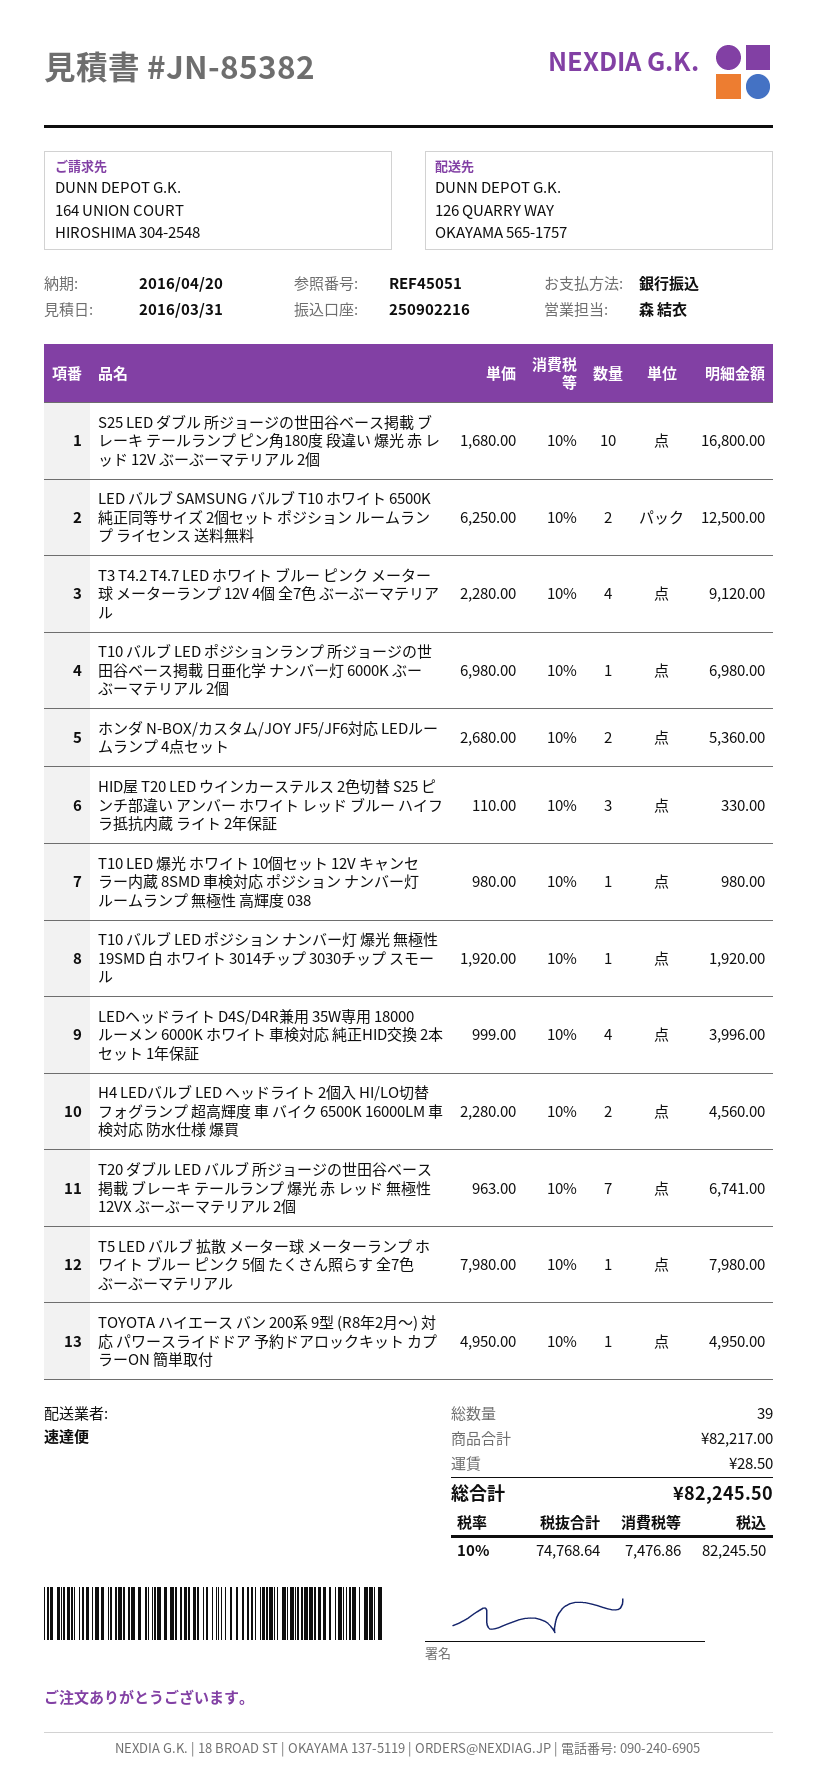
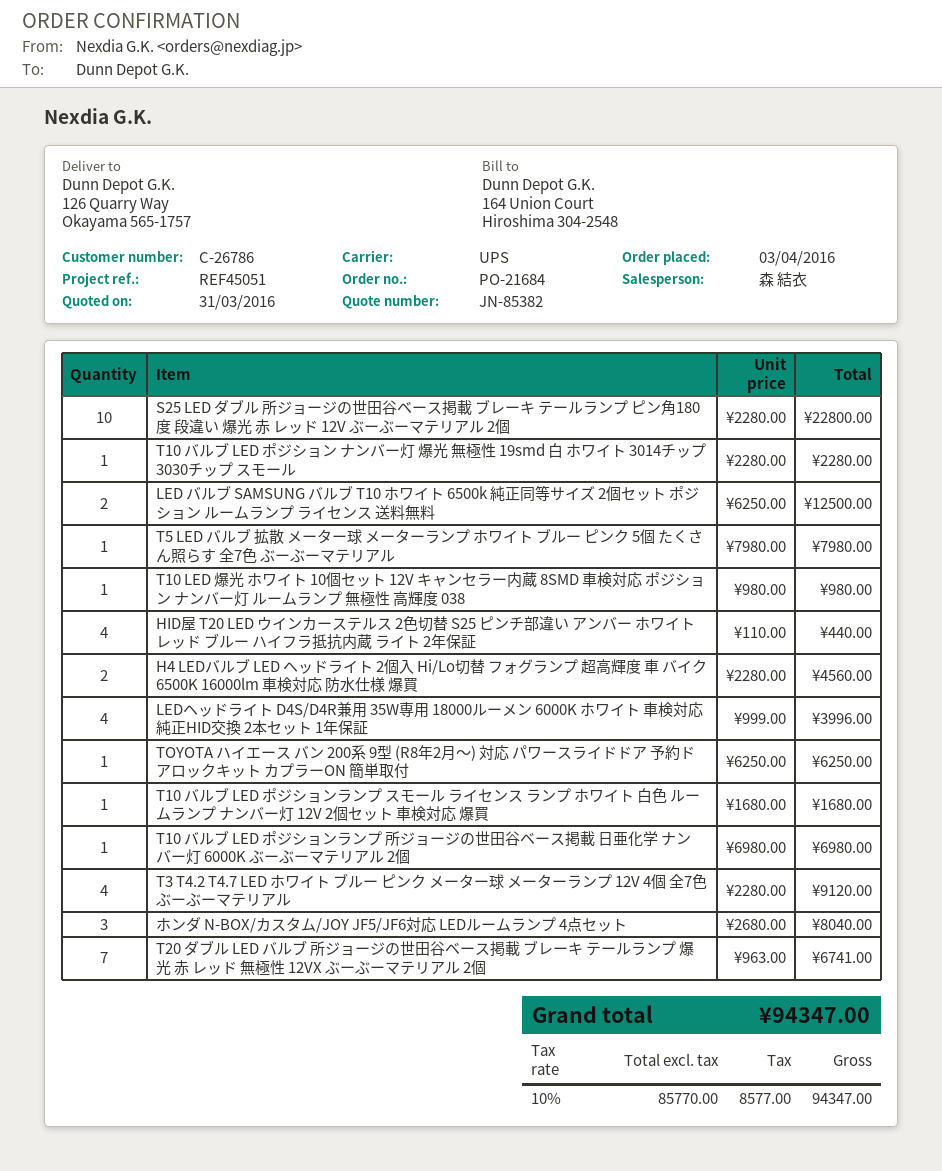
shipping method: express -> UPS
S25 LED ダブル 所ジョージの世田谷ベース掲載 ブレーキ テールランプ ピン角180度 段違い 爆光 赤 レッド 12V ぶーぶーマテリアル 2個: 10 x 1680.00 = 16800.00 -> 10 x 2280.00 = 22800.00
ホンダ N-BOX/カスタム/JOY JF5/JF6対応 LEDルームランプ 4点セット: 2 x 2680.00 = 5360.00 -> 3 x 2680.00 = 8040.00
HID屋 T20 LED ウインカーステルス 2色切替 S25 ピンチ部違い アンバー ホワイト レッド ブルー ハイフラ抵抗内蔵 ライト 2年保証: 3 x 110.00 = 330.00 -> 4 x 110.00 = 440.00
T10 バルブ LED ポジション ナンバー灯 爆光 無極性 19SMD 白 ホワイト 3014チップ 3030チップ スモール: 1 x 1920.00 = 1920.00 -> 1 x 2280.00 = 2280.00
TOYOTA ハイエース バン 200系 9型 (R8年2月〜) 対応 パワースライドドア 予約ドアロックキット カプラーON 簡単取付: 1 x 4950.00 = 4950.00 -> 1 x 6250.00 = 6250.00
T10 バルブ LED ポジションランプ スモール ライセンス ランプ ホワイト 白色 ルームランプ ナンバー灯 12V 2個セット 車検対応 爆買: none -> 1 x 1680.00 = 1680.00
shipping: 28.50 -> none
net: 74768.64 -> 85770.00
tax: 10% = 7476.86 -> 10% = 8577.00
total: 82245.50 -> 94347.00

